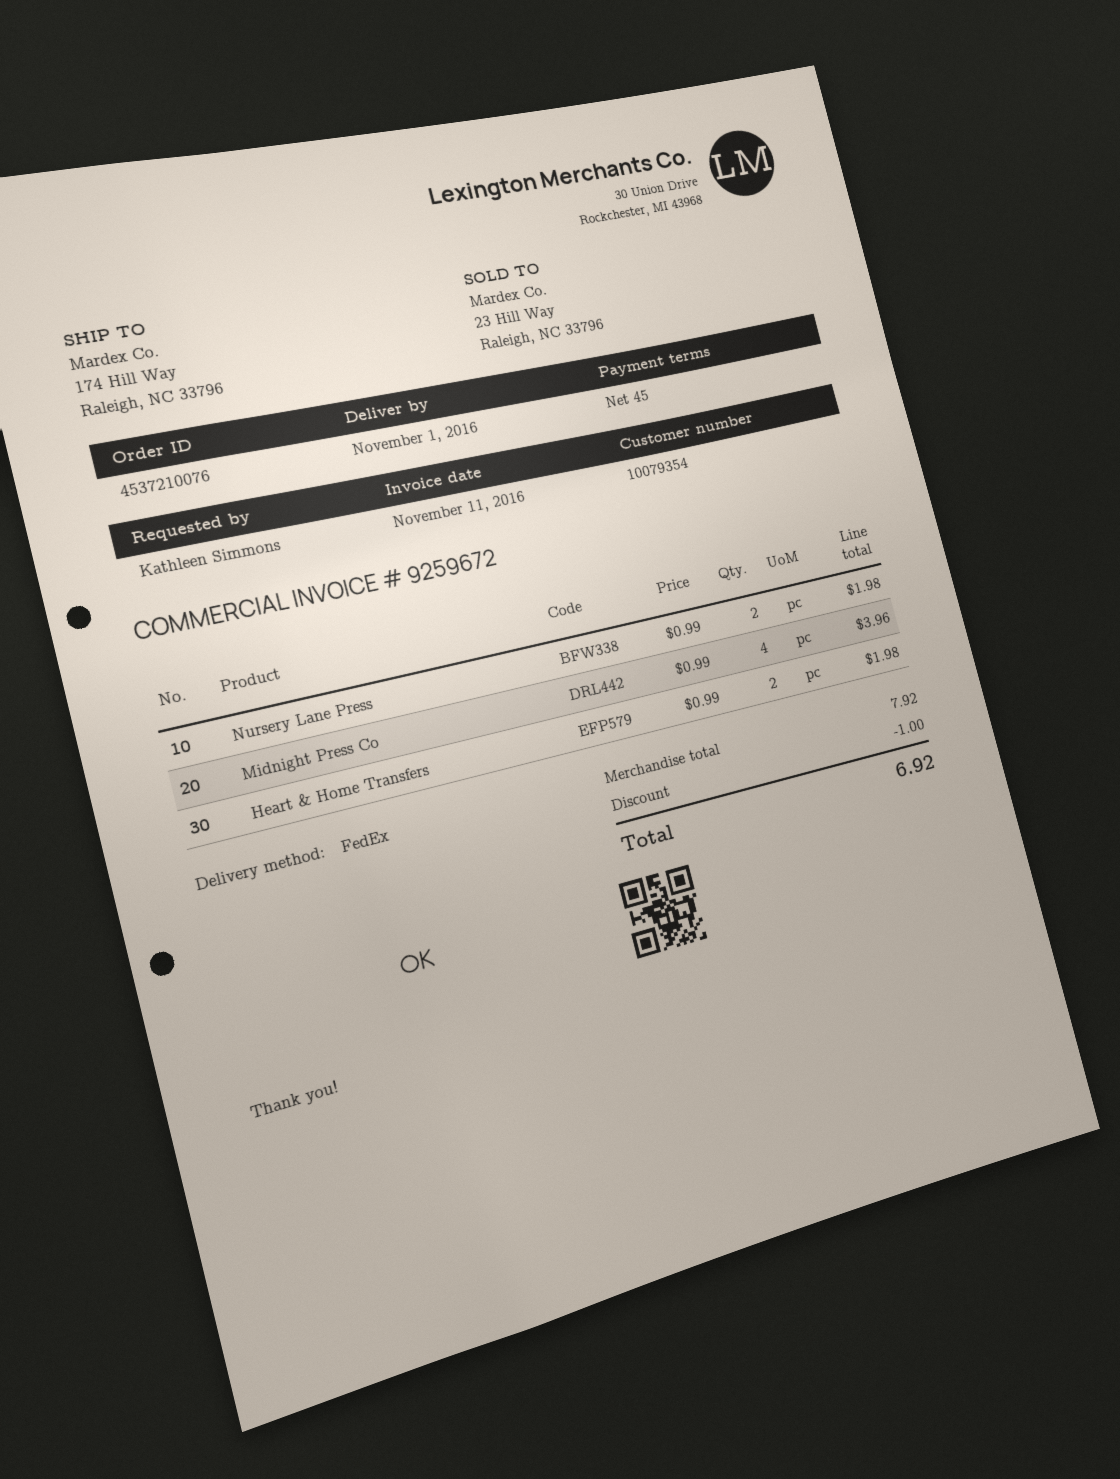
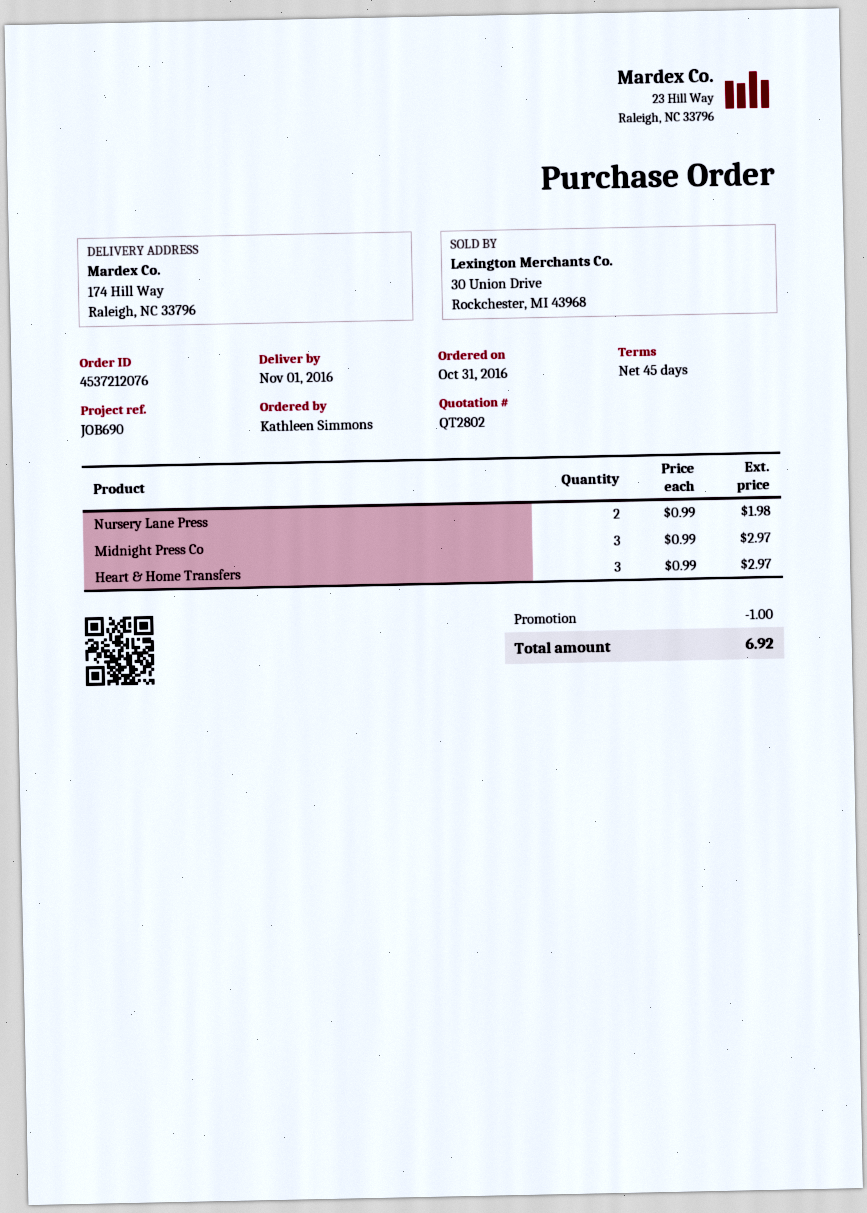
order number: 4537210076 -> 4537212076
Midnight Press Co: 4 x 0.99 = 3.96 -> 3 x 0.99 = 2.97
Heart & Home Transfers: 2 x 0.99 = 1.98 -> 3 x 0.99 = 2.97

